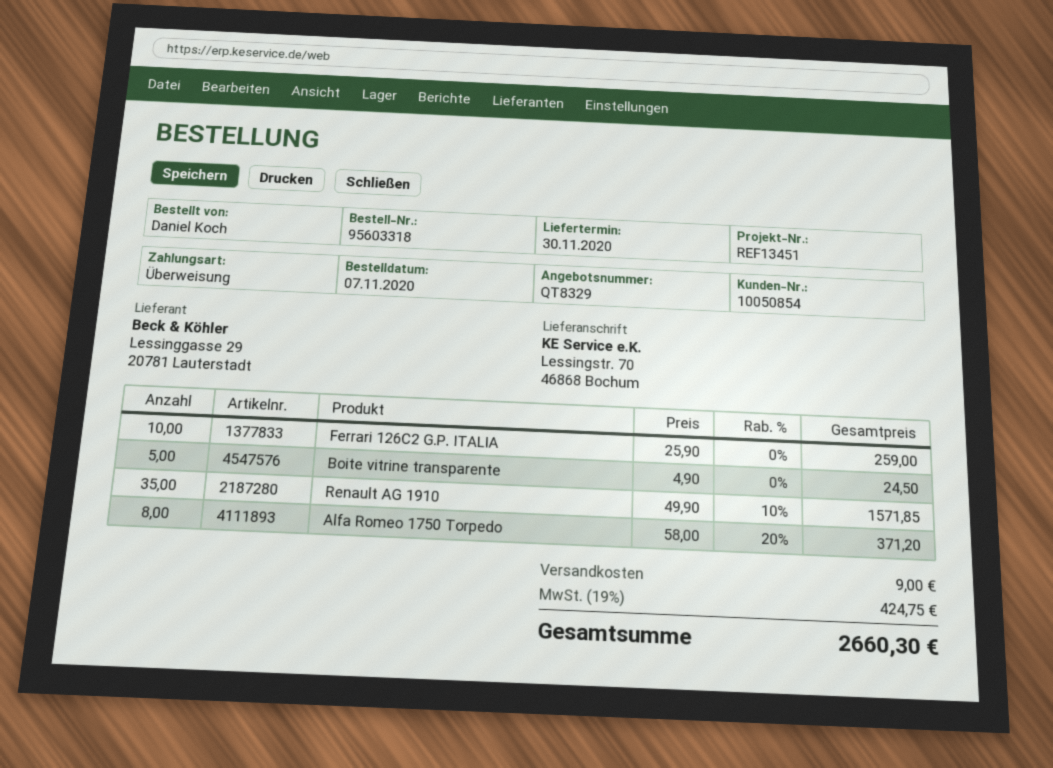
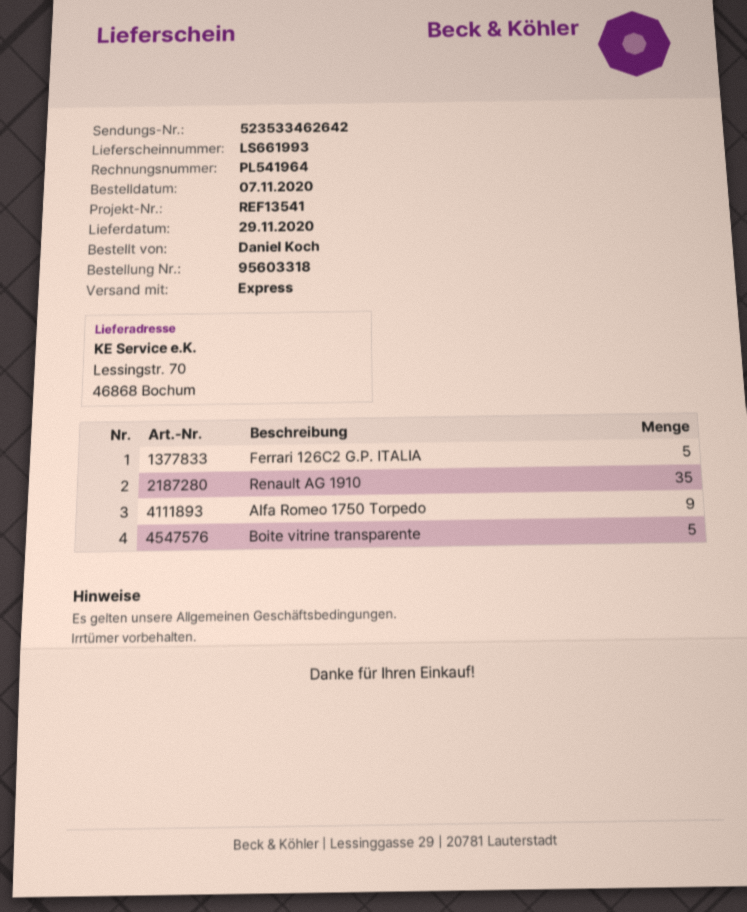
delivery date: 2020-11-30 -> 2020-11-29
reference: REF13451 -> REF13541
Ferrari 126C2 G.P. ITALIA: 10 -> 5
Alfa Romeo 1750 Torpedo: 8 -> 9

